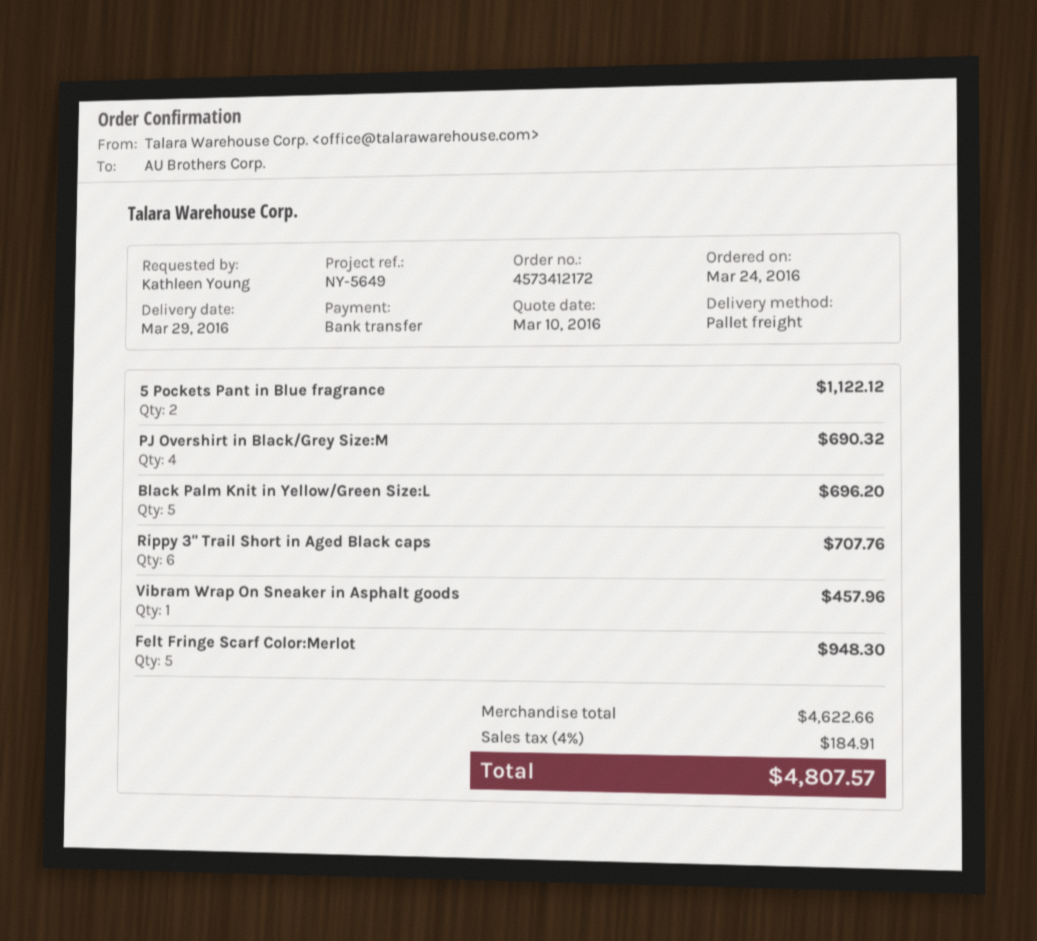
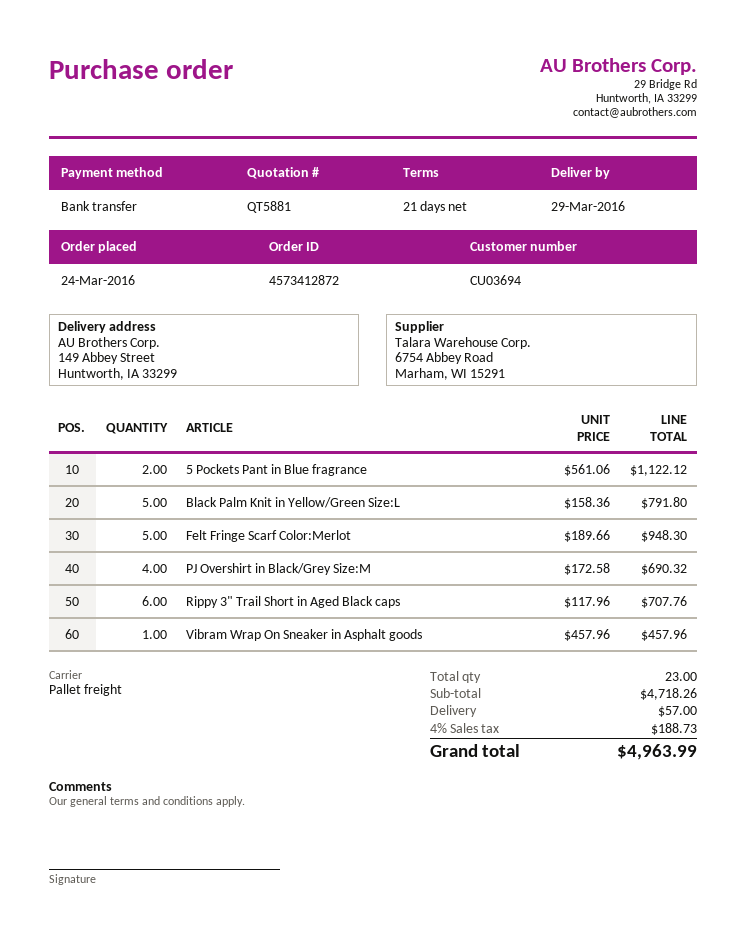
order number: 4573412172 -> 4573412872
Black Palm Knit in Yellow/Green Size:L: 5 for 696.20 -> 5 for 791.80
subtotal: 4622.66 -> 4718.26
shipping: none -> 57.00
tax: 4% = 184.91 -> 4% = 188.73
total: 4807.57 -> 4963.99

